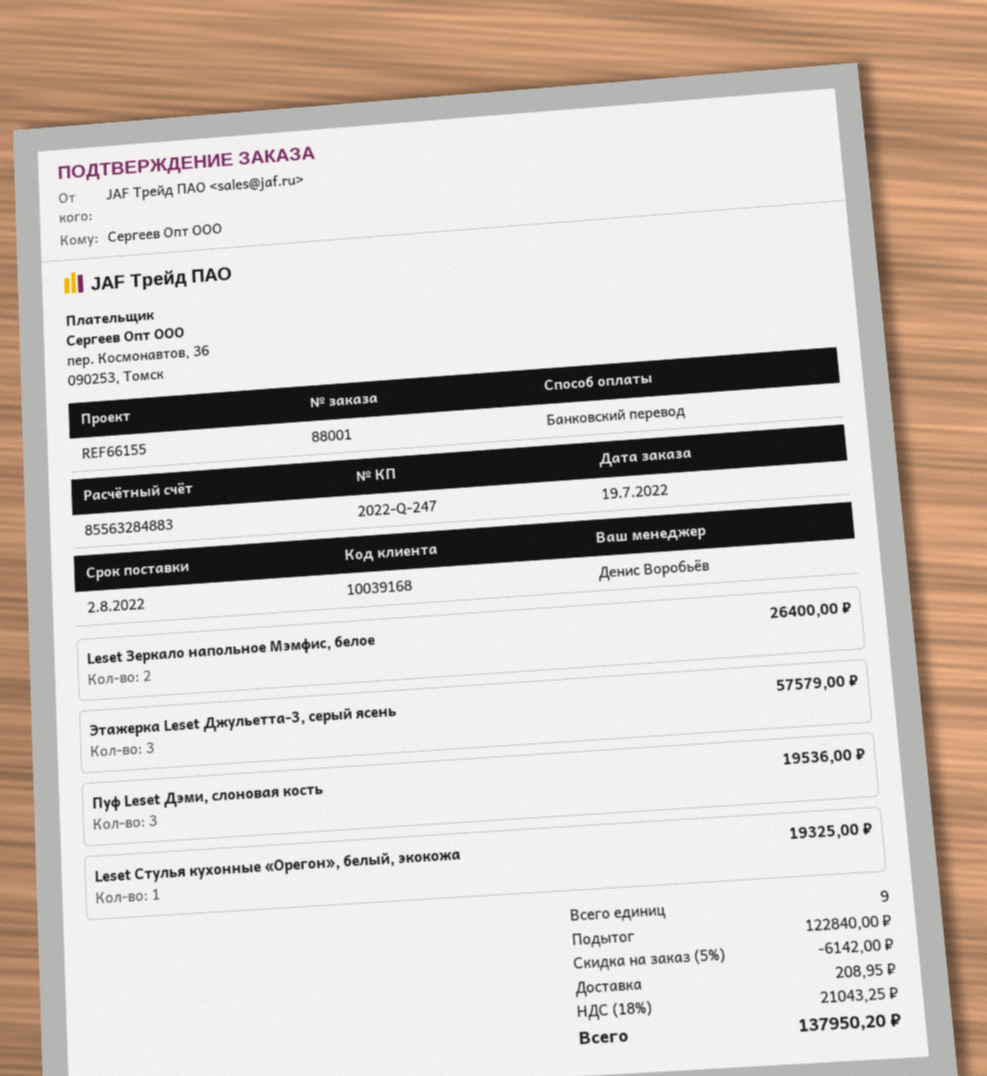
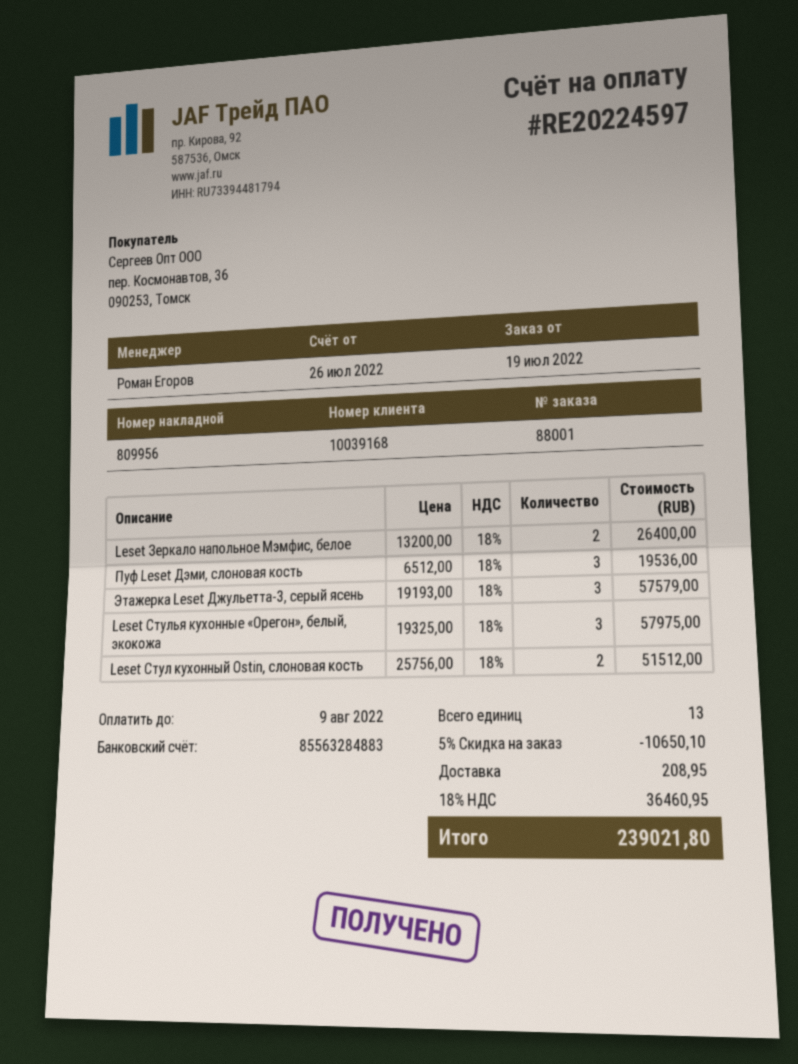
sales rep: Денис Воробьёв -> Роман Егоров
Leset Стулья кухонные «Орегон», белый, экокожа: 1 for 19325.00 -> 3 for 57975.00
Leset Стул кухонный Ostin, слоновая кость: none -> 2 for 51512.00
total quantity: 9 -> 13
discount: 5% = 6142.00 -> 5% = 10650.10
tax: 18% = 21043.25 -> 18% = 36460.95
total: 137950.20 -> 239021.80

